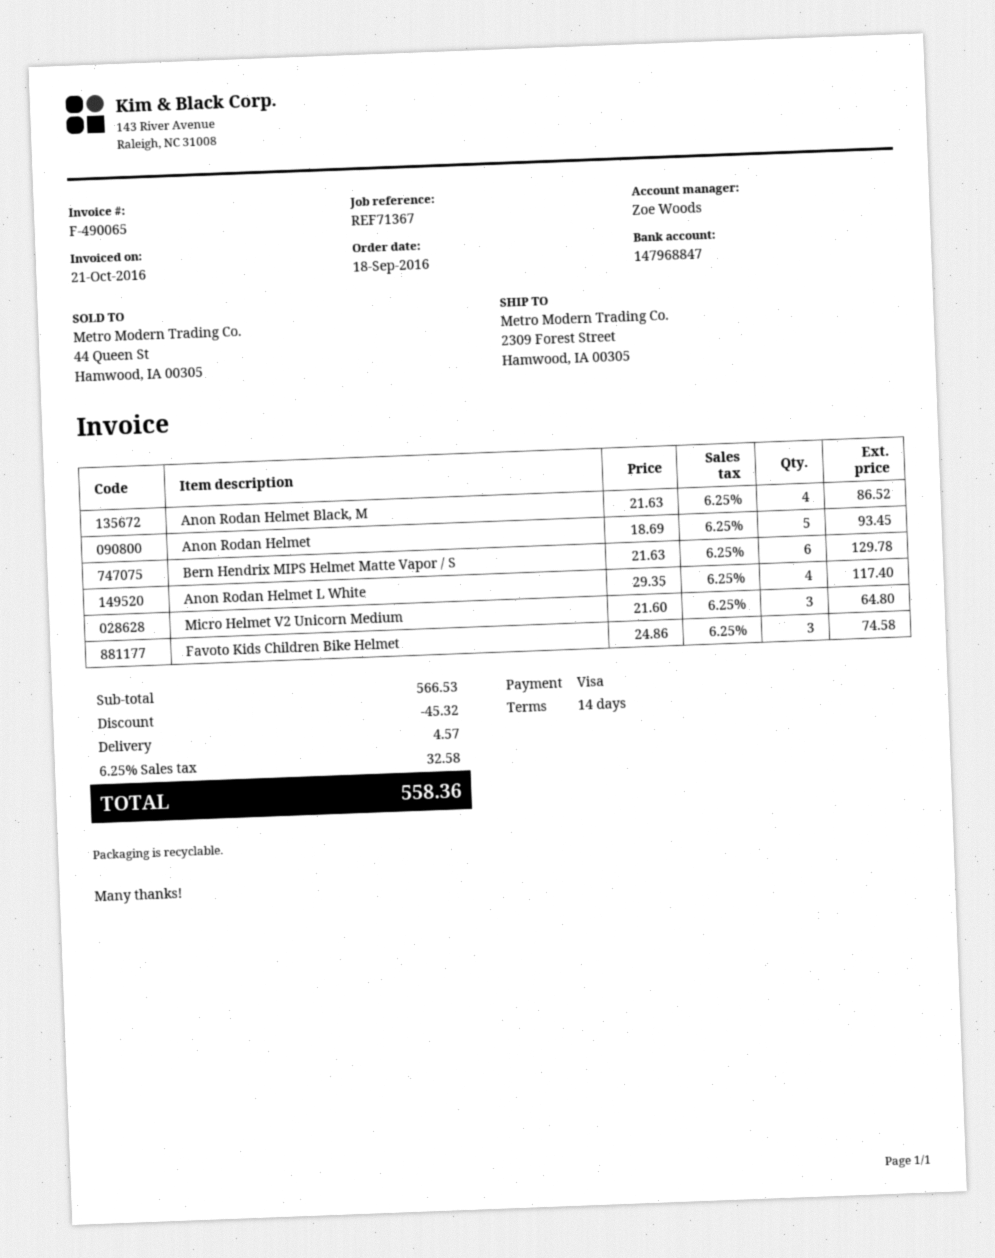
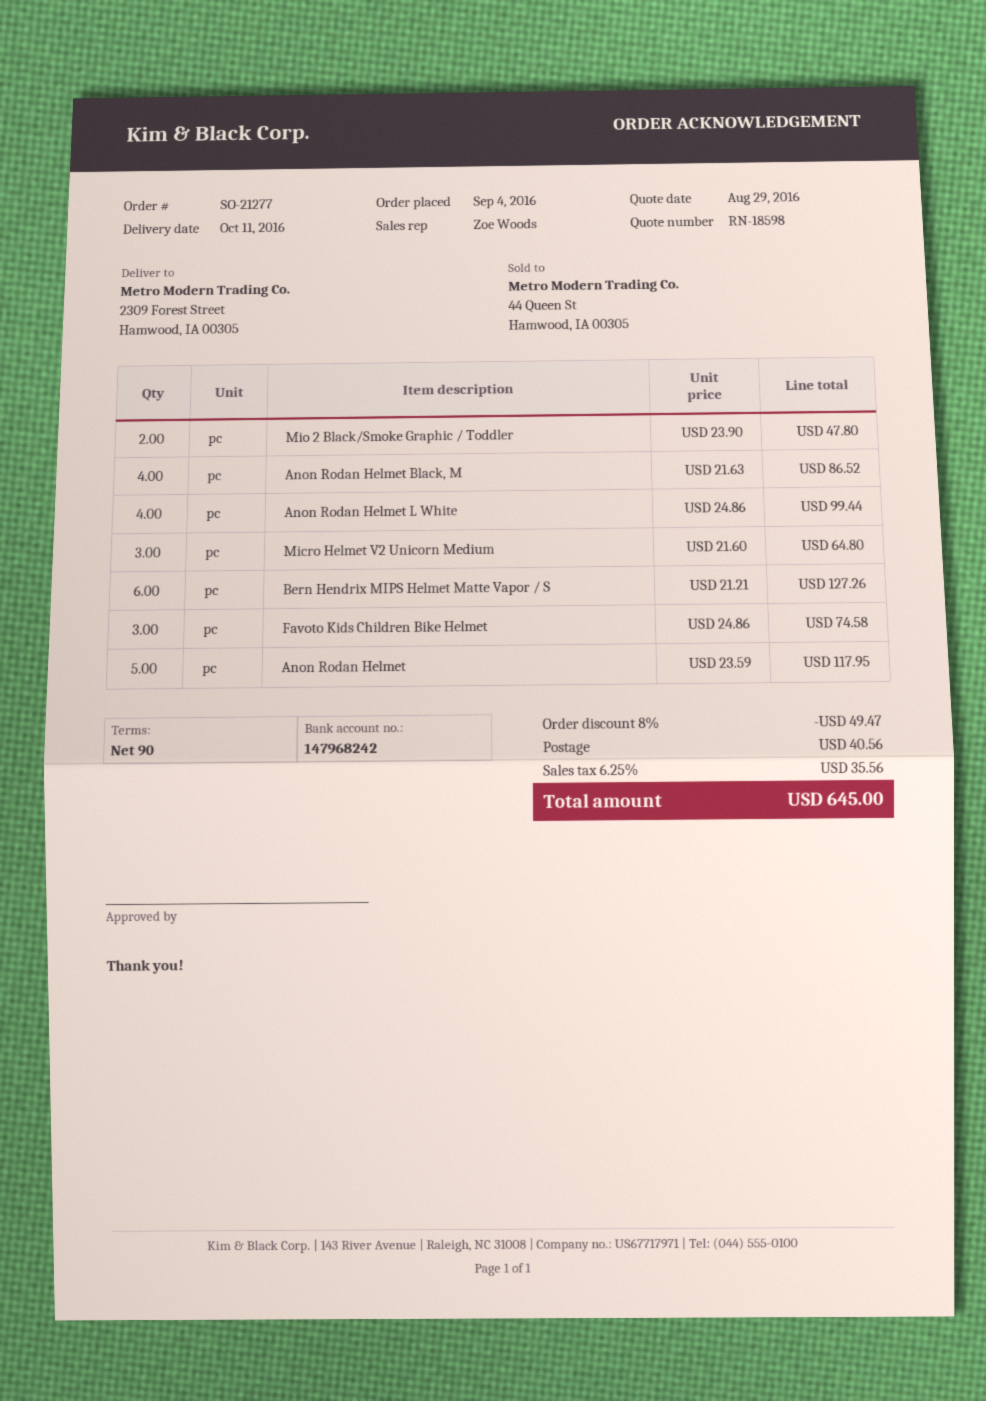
order date: 2016-09-18 -> 2016-09-04
payment terms: 14 days -> 90 days
bank account: 147968847 -> 147968242
Anon Rodan Helmet: 5 x 18.69 = 93.45 -> 5 x 23.59 = 117.95
Bern Hendrix MIPS Helmet Matte Vapor / S: 6 x 21.63 = 129.78 -> 6 x 21.21 = 127.26
Anon Rodan Helmet L White: 4 x 29.35 = 117.40 -> 4 x 24.86 = 99.44
Mio 2 Black/Smoke Graphic / Toddler: none -> 2 x 23.90 = 47.80
discount: 45.32 -> 49.47
shipping: 4.57 -> 40.56
tax: 6.25% = 32.58 -> 6.25% = 35.56
total: 558.36 -> 645.00

